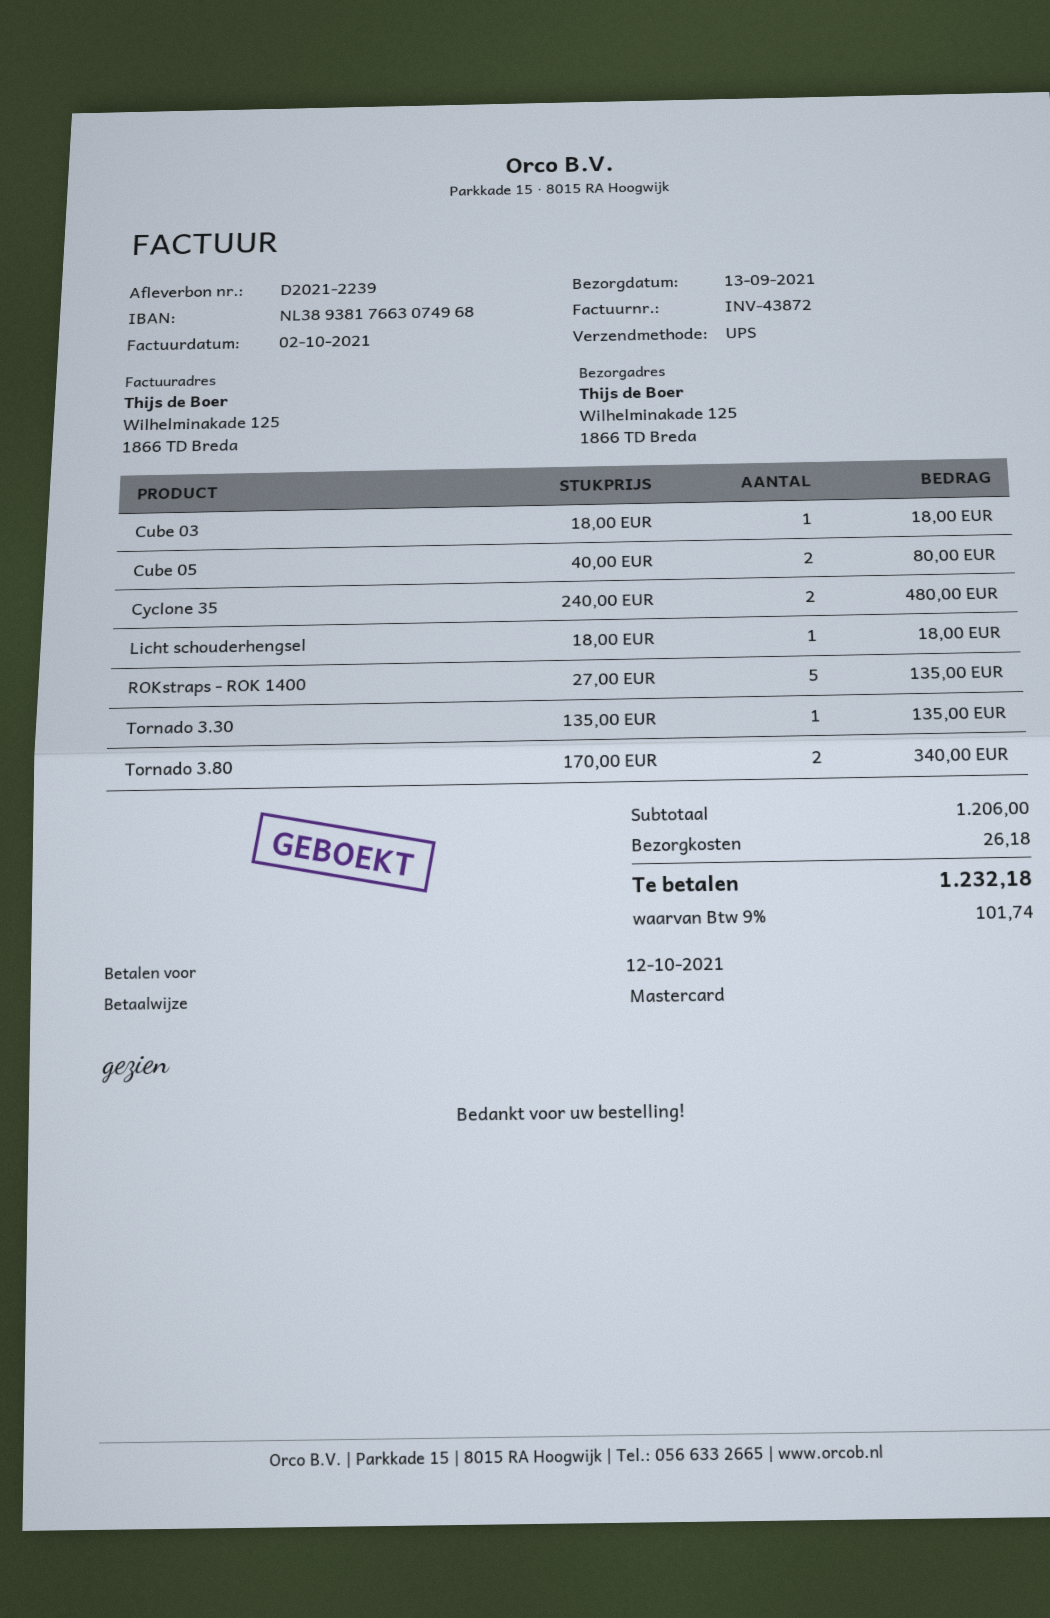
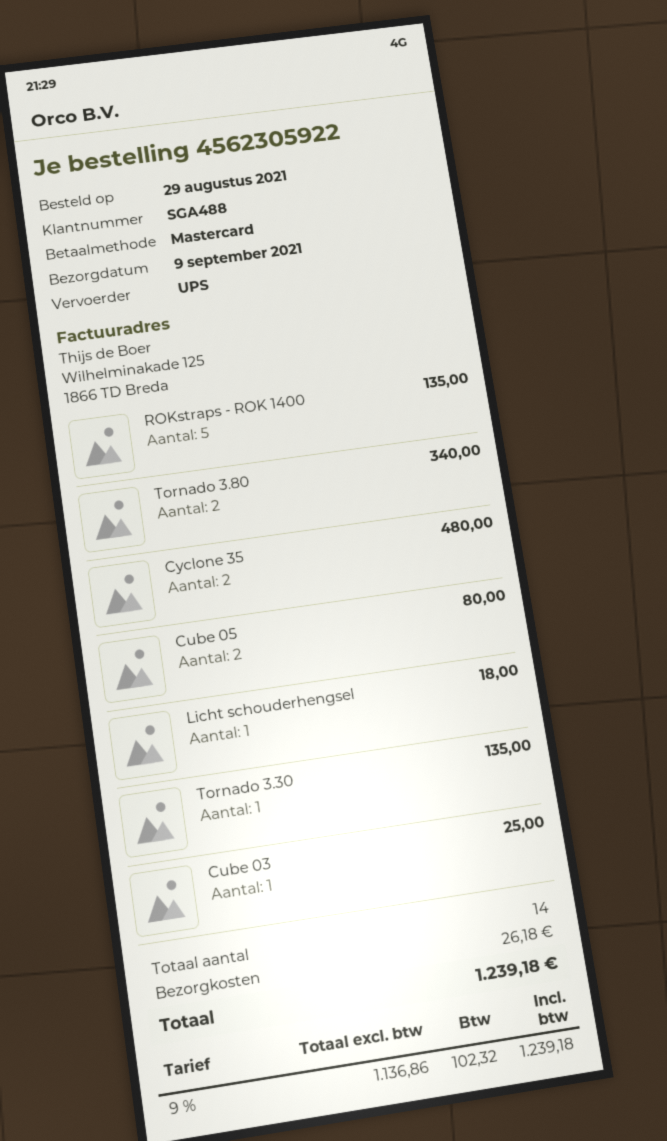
delivery date: 2021-09-13 -> 2021-09-09
Cube 03: 1 for 18.00 -> 1 for 25.00
tax: 9% = 101.74 -> 9% = 102.32
total: 1232.18 -> 1239.18

